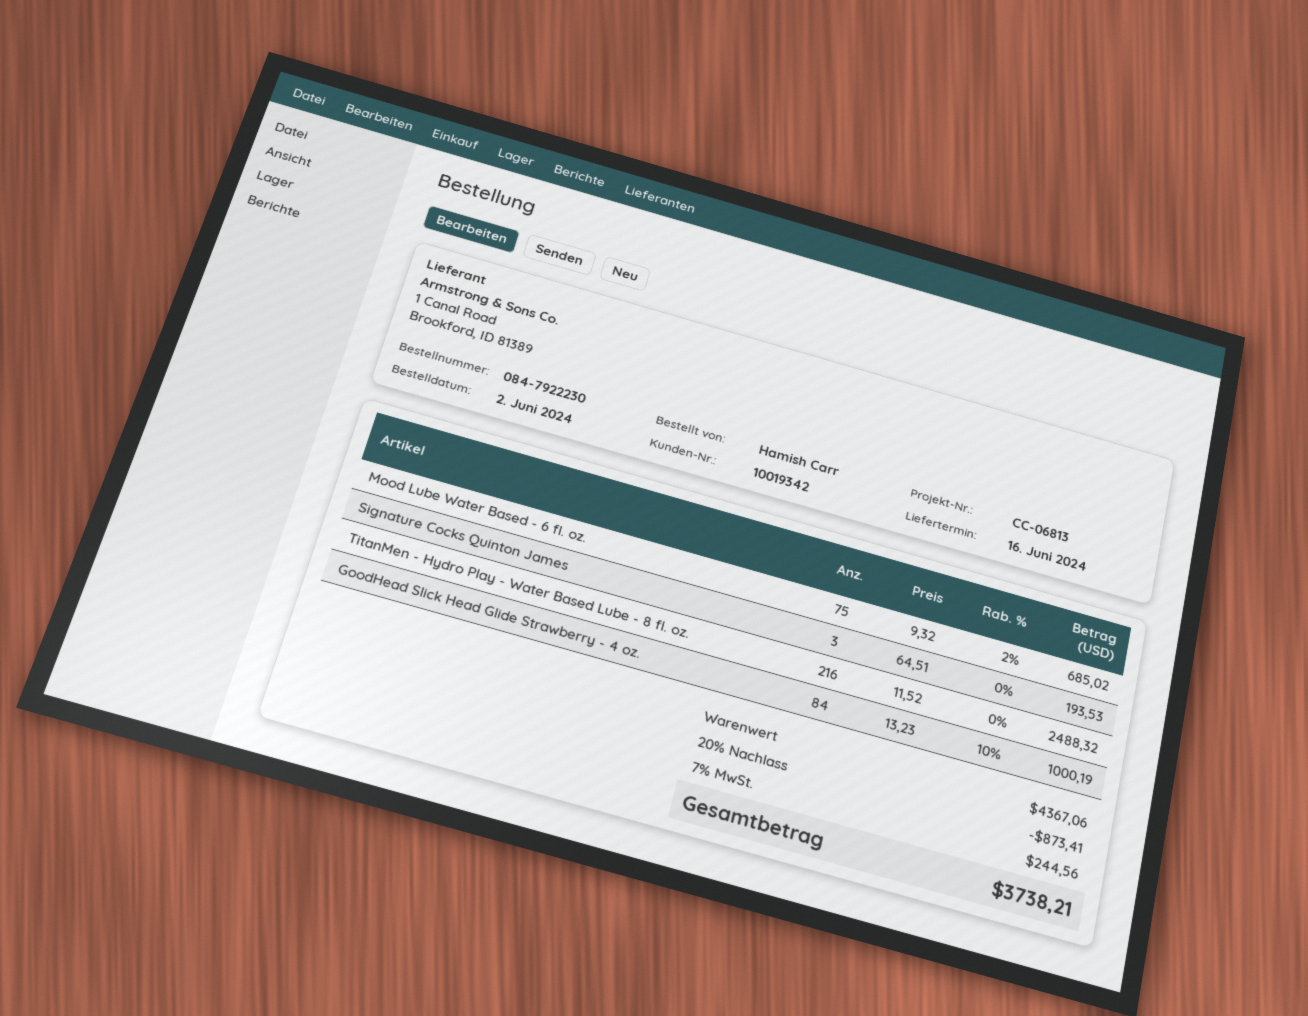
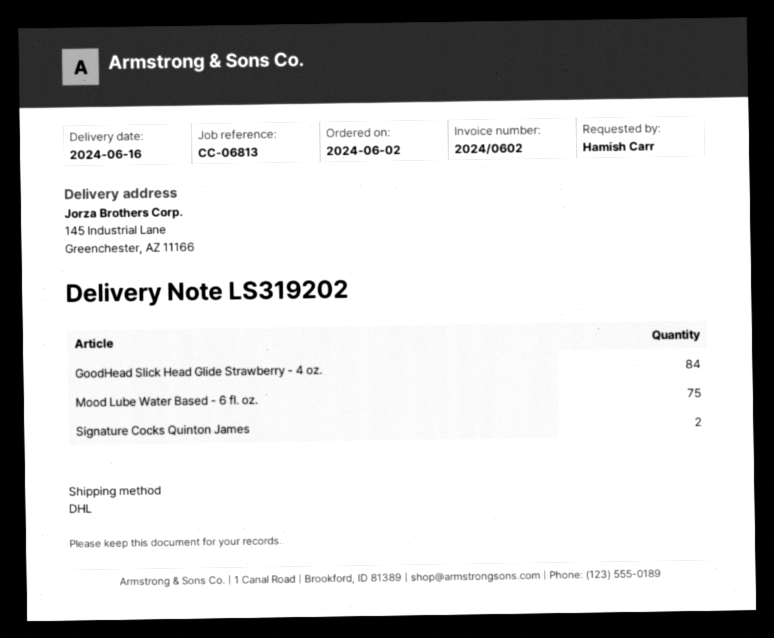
Signature Cocks Quinton James: 3 -> 2
TitanMen - Hydro Play - Water Based Lube - 8 fl. oz.: 216 -> none

